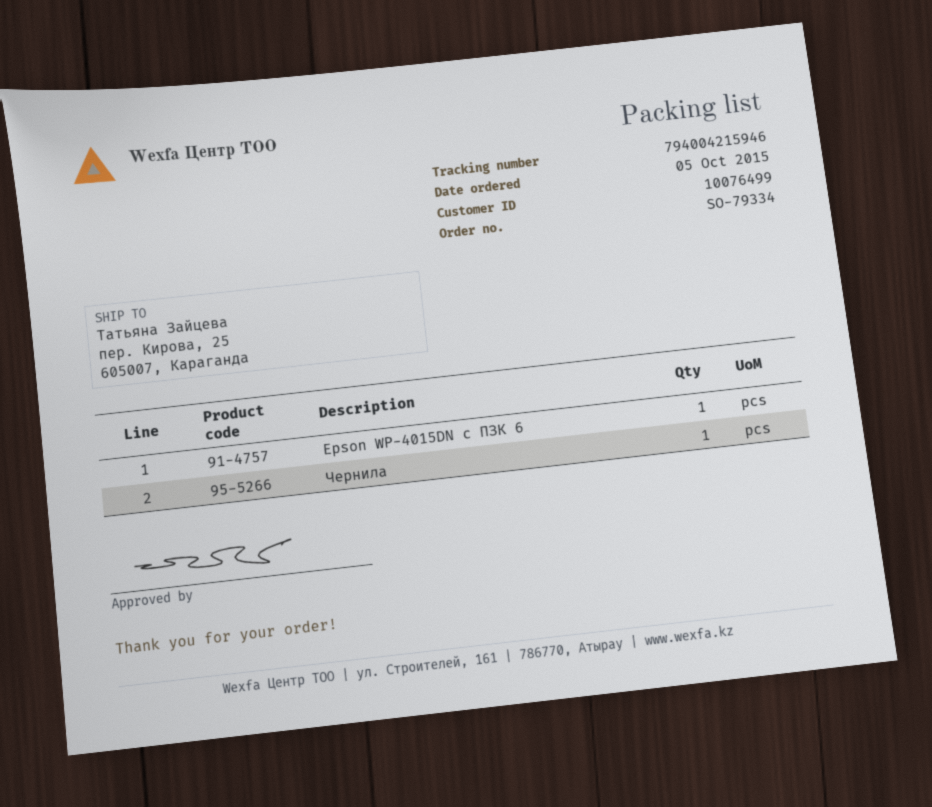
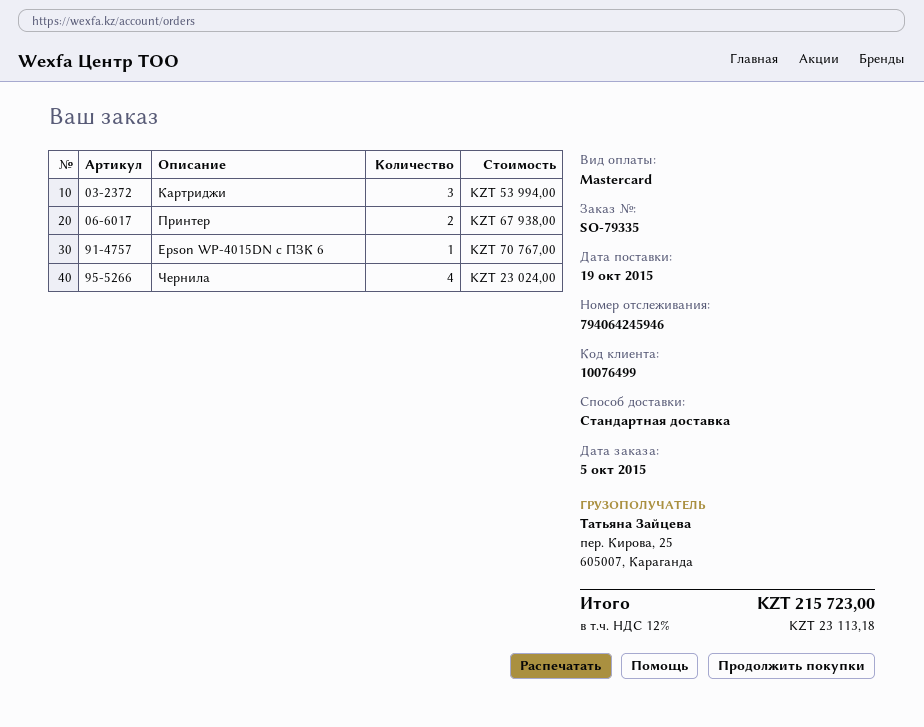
order number: SO-79334 -> SO-79335
tracking number: 794004215946 -> 794064245946
Чернила: 1 -> 4
Картриджи: none -> 3
Принтер: none -> 2

